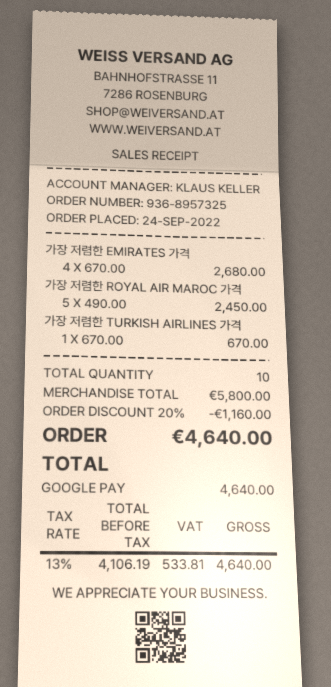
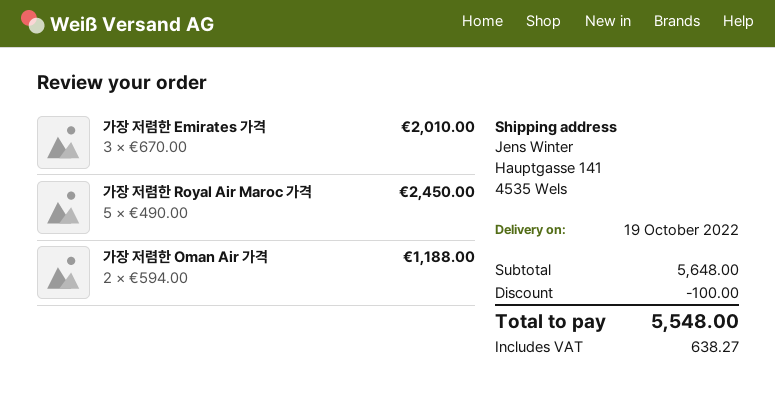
가장 저렴한 EMIRATES 가격: 4 x 670.00 = 2680.00 -> 3 x 670.00 = 2010.00
가장 저렴한 TURKISH AIRLINES 가격: 1 x 670.00 = 670.00 -> none
가장 저렴한 Oman Air 가격: none -> 2 x 594.00 = 1188.00
subtotal: 5800.00 -> 5648.00
discount: 1160.00 -> 100.00
tax: 533.81 -> 638.27
total: 4640.00 -> 5548.00

